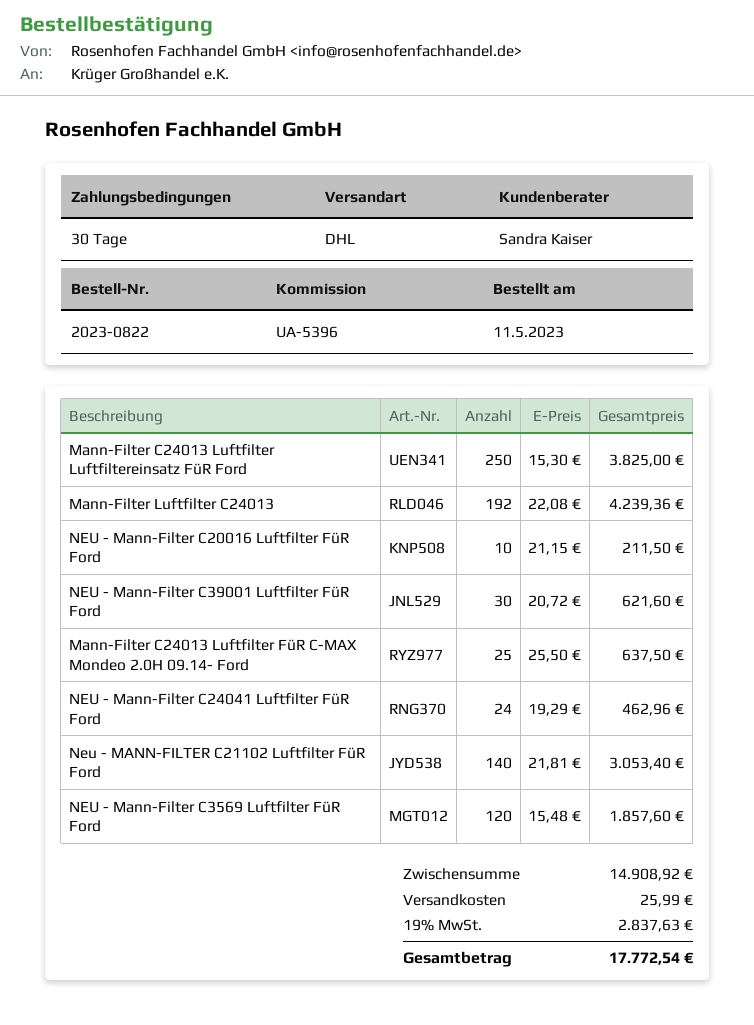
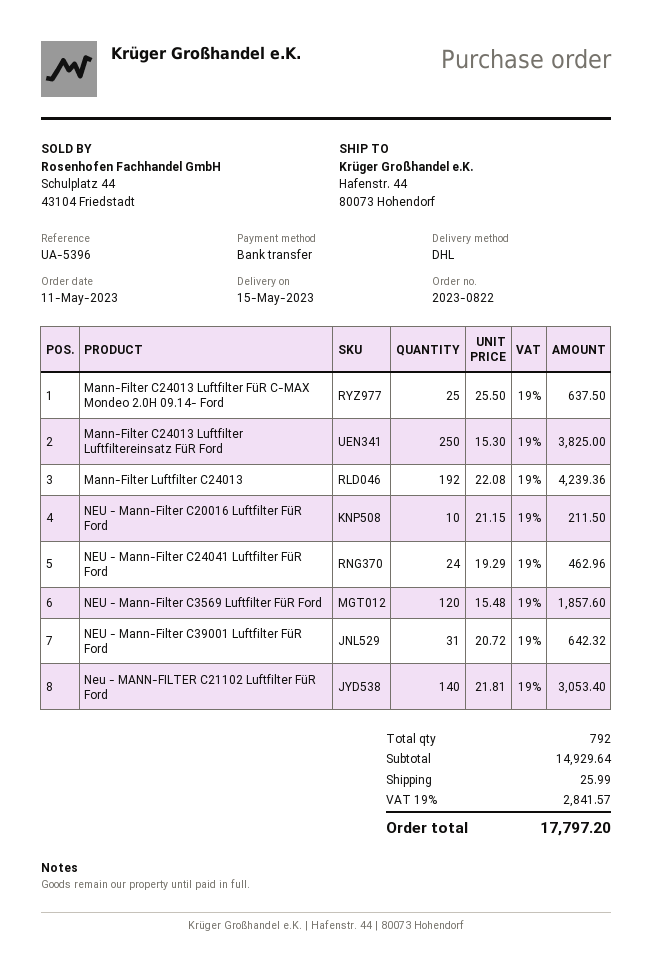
NEU - Mann-Filter C39001 Luftfilter FüR Ford: 30 x 20.72 = 621.60 -> 31 x 20.72 = 642.32
subtotal: 14908.92 -> 14929.64
tax: 19% = 2837.63 -> 19% = 2841.57
total: 17772.54 -> 17797.20

